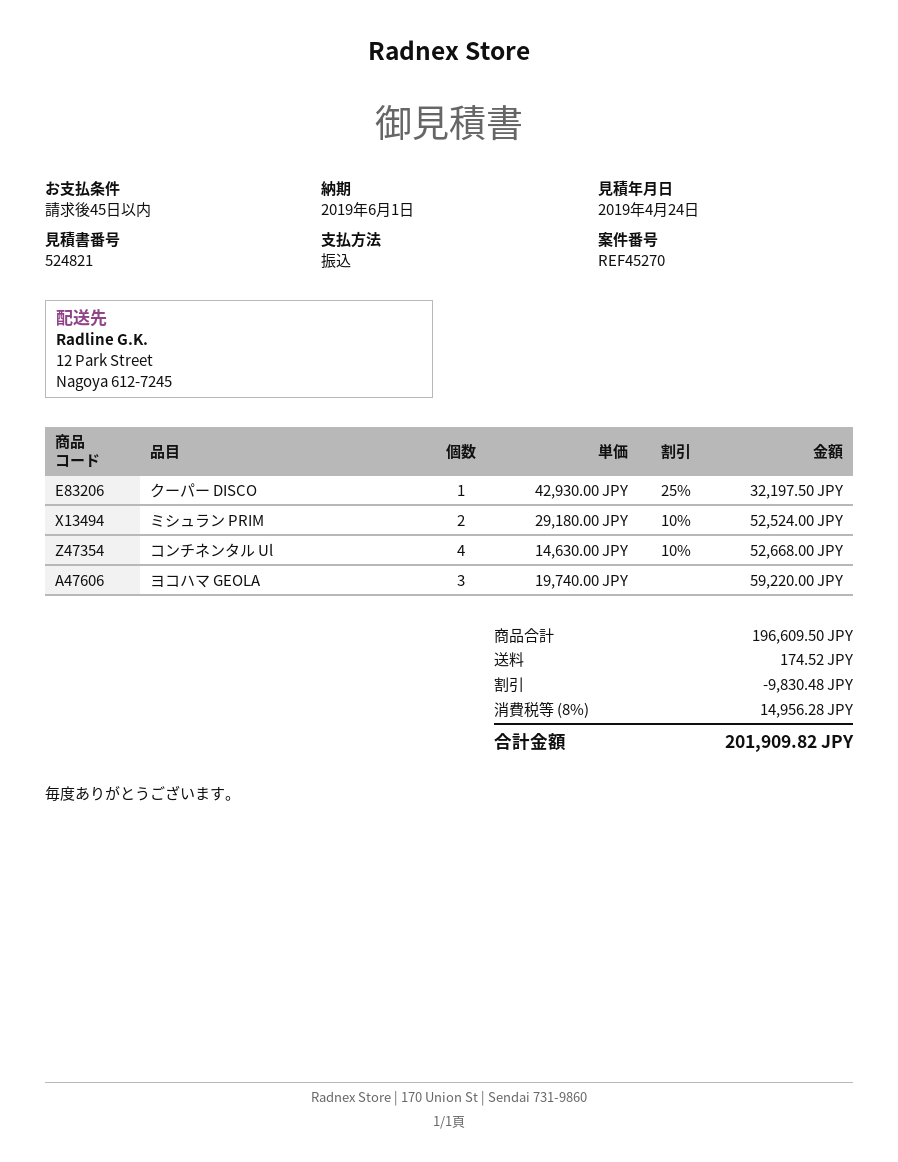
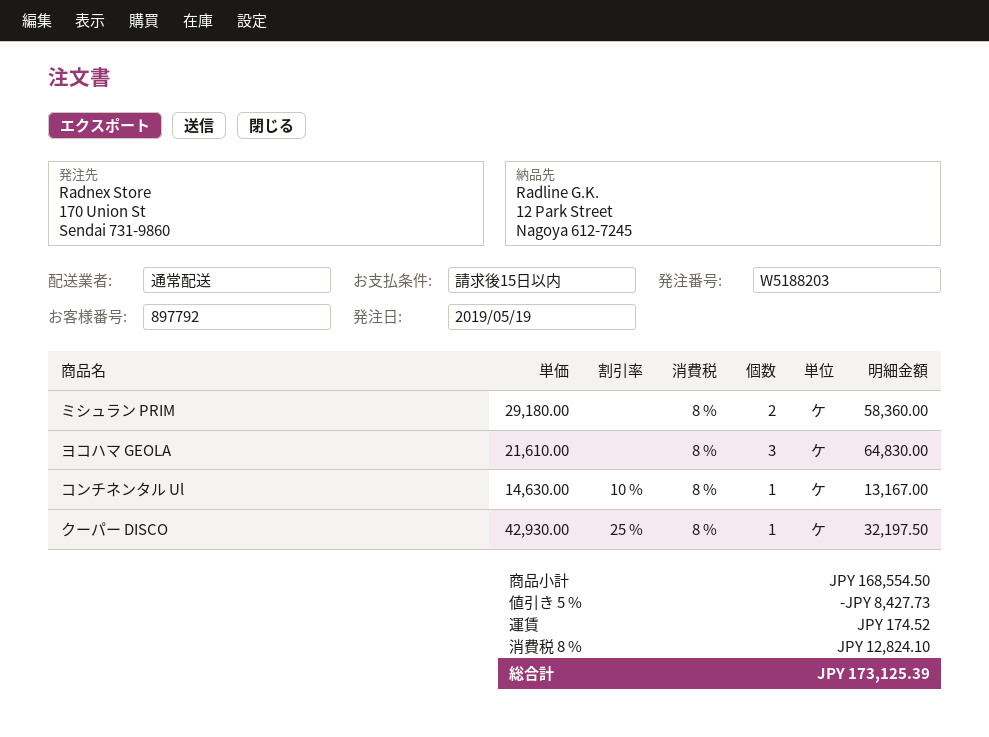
payment terms: 45 days -> 15 days
ミシュラン PRIM: 2 x 29180.00 - 10% = 52524.00 -> 2 x 29180.00 = 58360.00
コンチネンタル Ul: 4 x 14630.00 - 10% = 52668.00 -> 1 x 14630.00 - 10% = 13167.00
ヨコハマ GEOLA: 3 x 19740.00 = 59220.00 -> 3 x 21610.00 = 64830.00
subtotal: 196609.50 -> 168554.50
discount: 9830.48 -> 8427.73
tax: 8% = 14956.28 -> 8% = 12824.10
total: 201909.82 -> 173125.39

